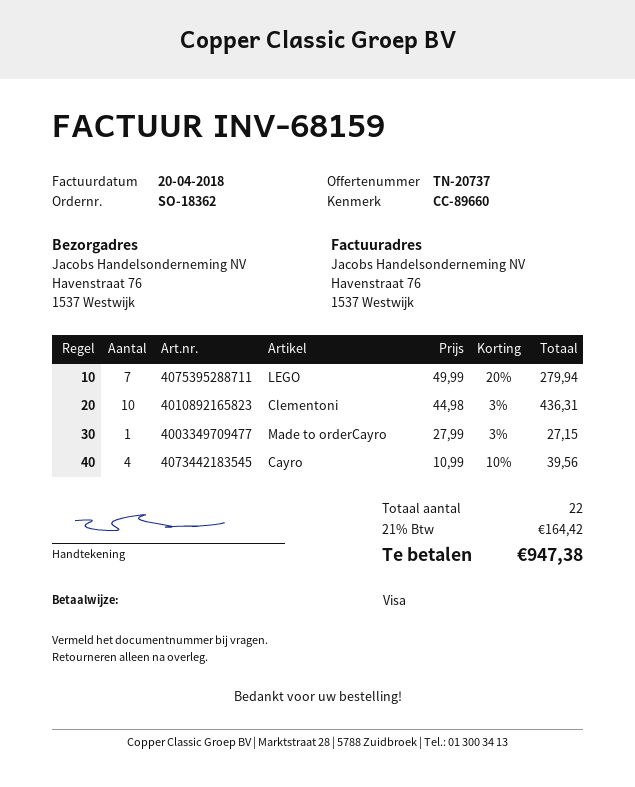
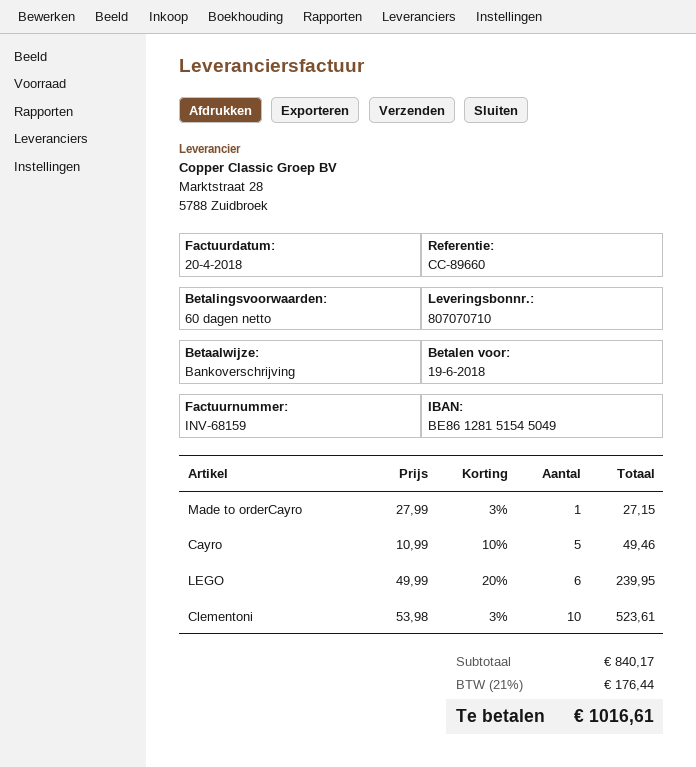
payment method: Visa -> bank transfer
LEGO: 7 x 49.99 - 20% = 279.94 -> 6 x 49.99 - 20% = 239.95
Clementoni: 10 x 44.98 - 3% = 436.31 -> 10 x 53.98 - 3% = 523.61
Cayro: 4 x 10.99 - 10% = 39.56 -> 5 x 10.99 - 10% = 49.46
tax: 21% = 164.42 -> 21% = 176.44
total: 947.38 -> 1016.61

